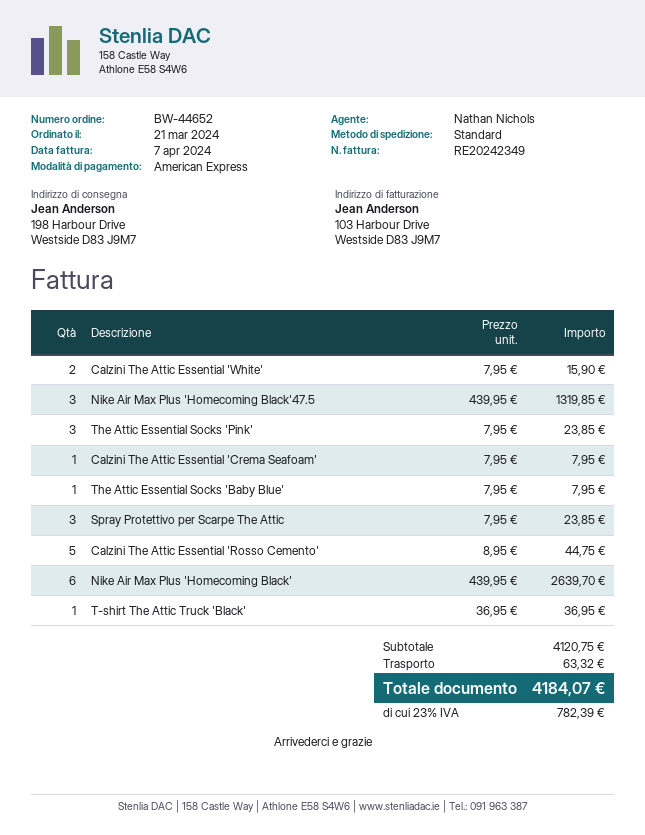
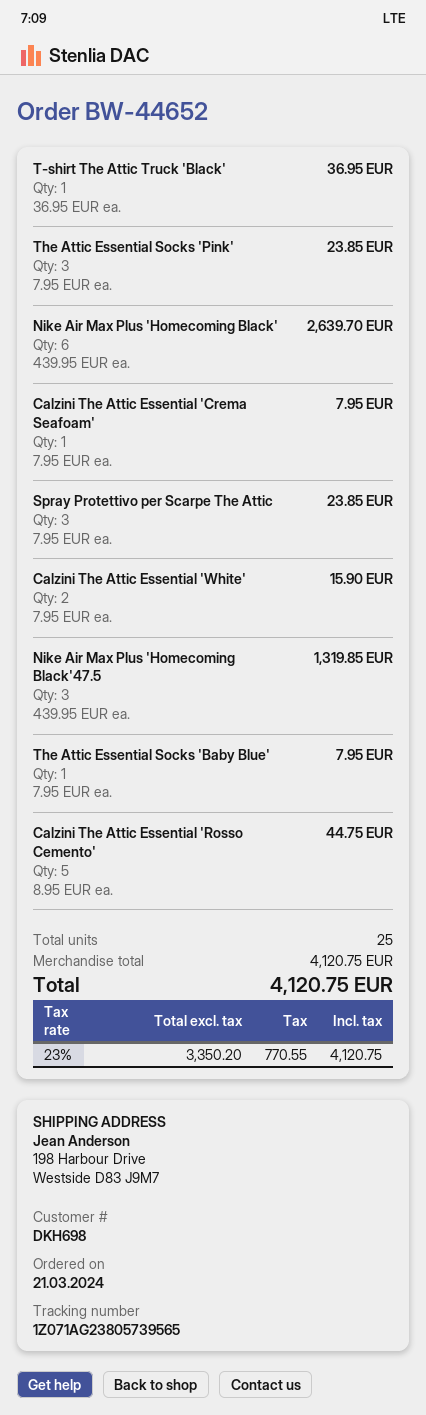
shipping: 63.32 -> none
tax: 23% = 782.39 -> 23% = 770.55
total: 4184.07 -> 4120.75

